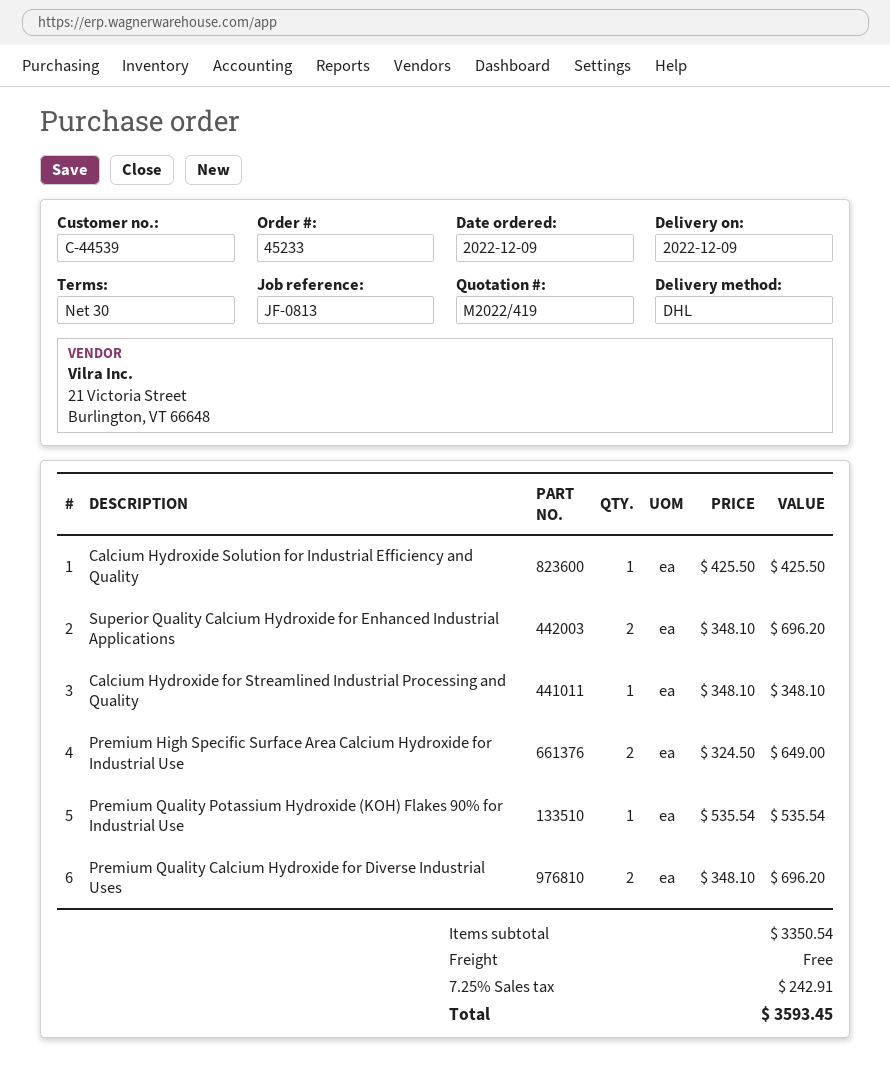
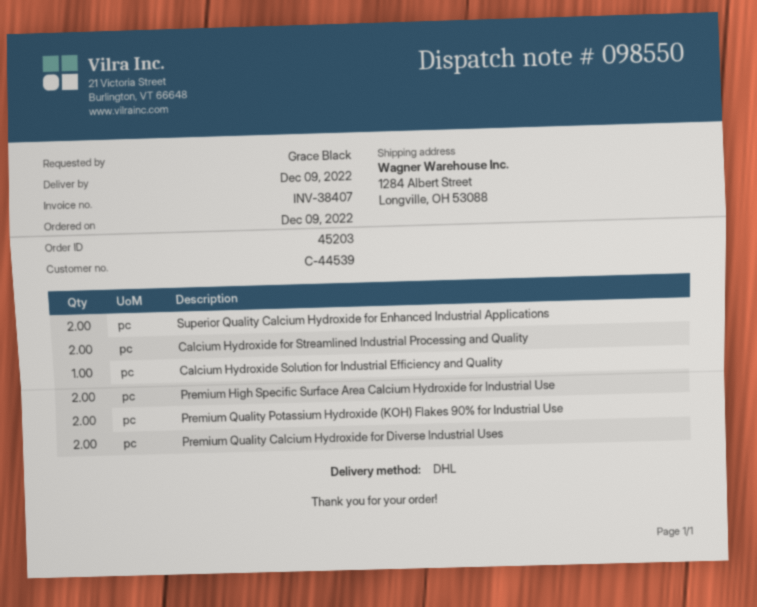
order number: 45233 -> 45203
Calcium Hydroxide for Streamlined Industrial Processing and Quality: 1 -> 2
Premium Quality Potassium Hydroxide (KOH) Flakes 90% for Industrial Use: 1 -> 2

